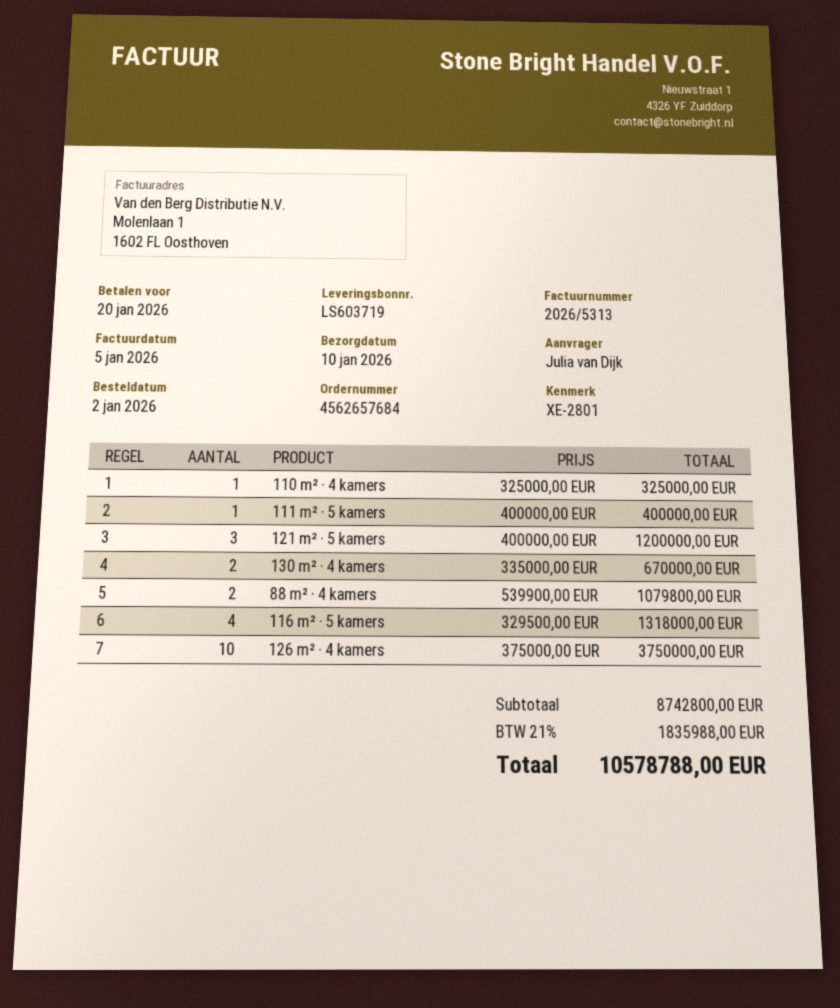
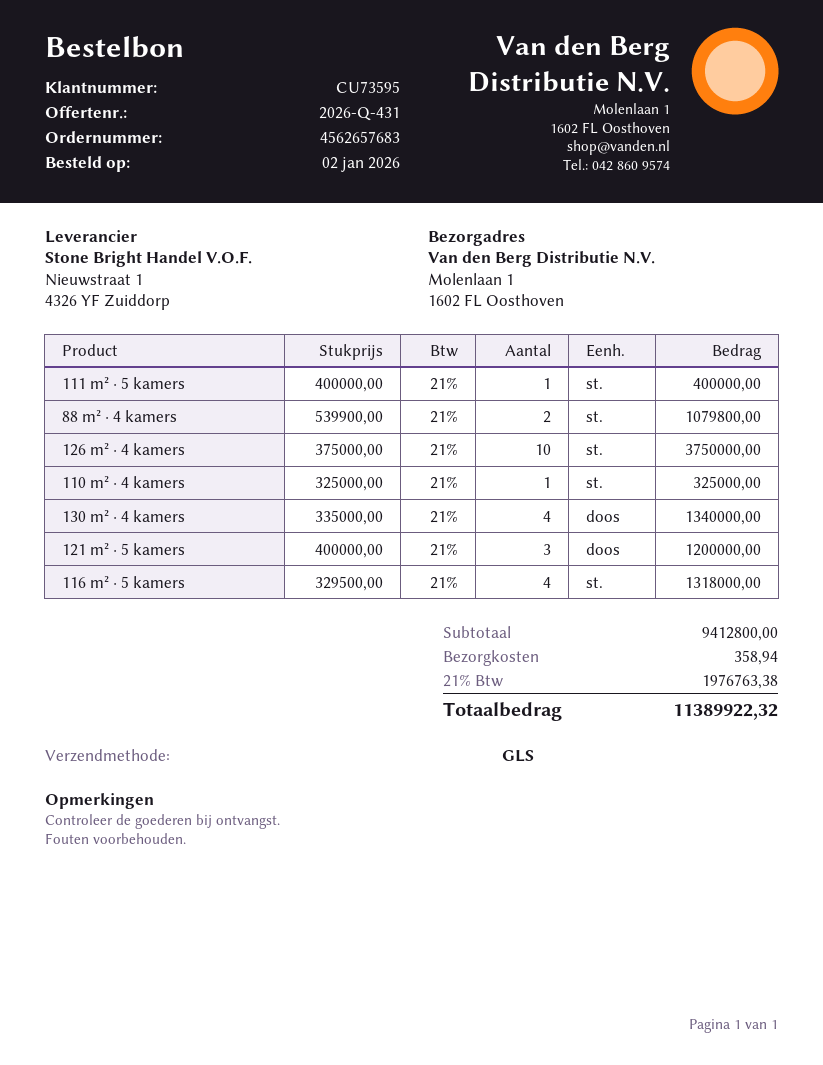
order number: 4562657684 -> 4562657683
130 m² · 4 kamers: 2 x 335000.00 = 670000.00 -> 4 x 335000.00 = 1340000.00
subtotal: 8742800.00 -> 9412800.00
shipping: none -> 358.94
tax: 21% = 1835988.00 -> 21% = 1976763.38
total: 10578788.00 -> 11389922.32

